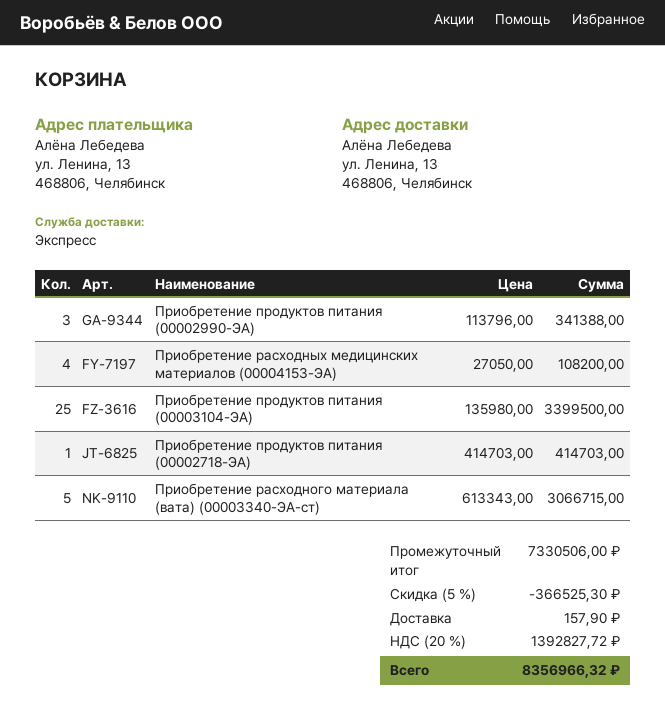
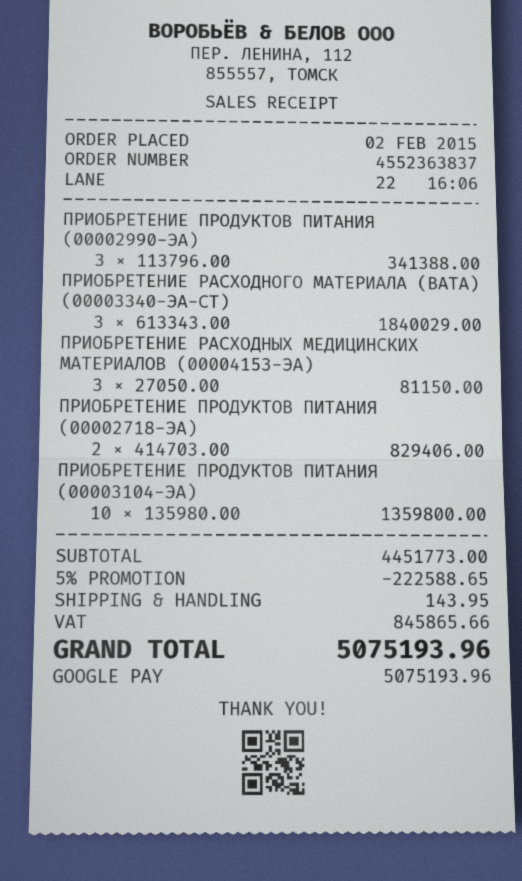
Приобретение расходных медицинских материалов (00004153-ЭА): 4 x 27050.00 = 108200.00 -> 3 x 27050.00 = 81150.00
Приобретение продуктов питания (00003104-ЭА): 25 x 135980.00 = 3399500.00 -> 10 x 135980.00 = 1359800.00
Приобретение продуктов питания (00002718-ЭА): 1 x 414703.00 = 414703.00 -> 2 x 414703.00 = 829406.00
Приобретение расходного материала (вата) (00003340-ЭА-ст): 5 x 613343.00 = 3066715.00 -> 3 x 613343.00 = 1840029.00
subtotal: 7330506.00 -> 4451773.00
discount: 5% = 366525.30 -> 5% = 222588.65
shipping: 157.90 -> 143.95
tax: 1392827.72 -> 845865.66
total: 8356966.32 -> 5075193.96

